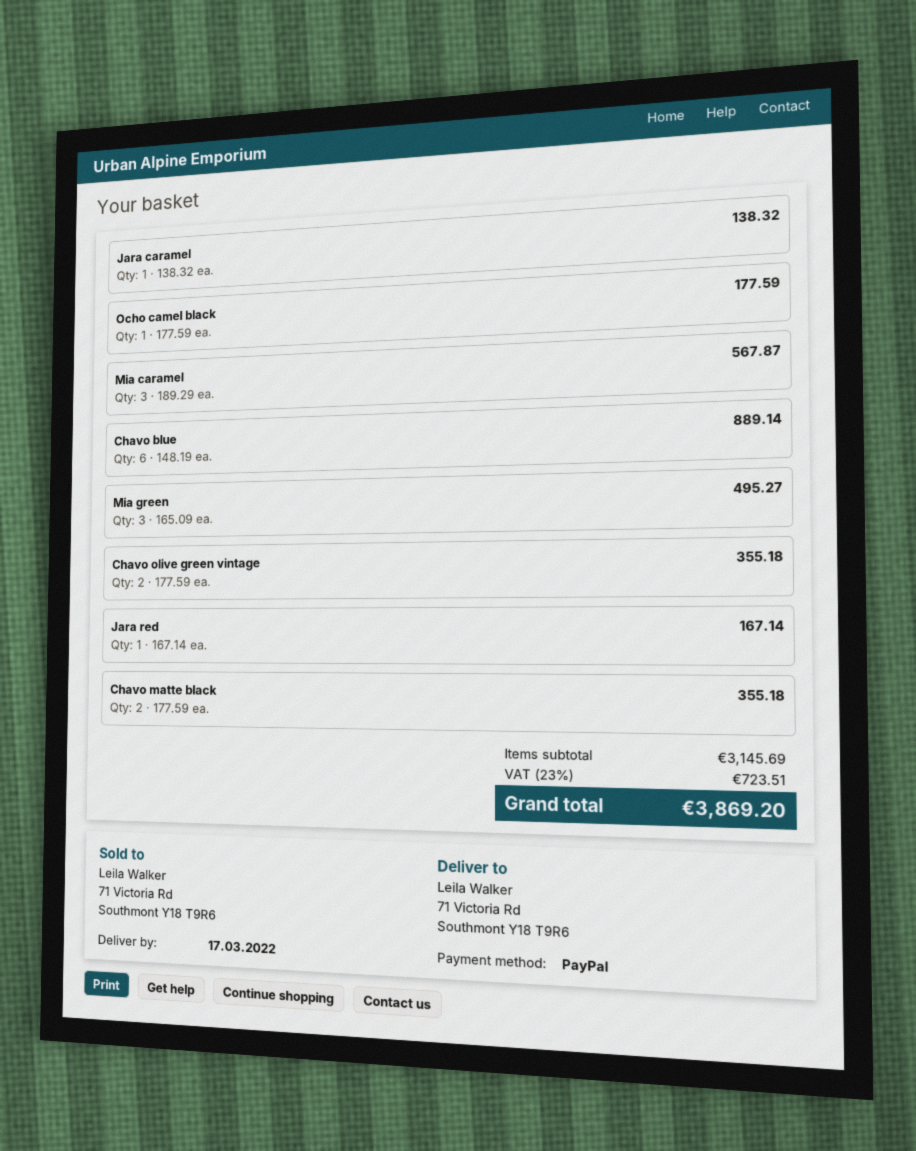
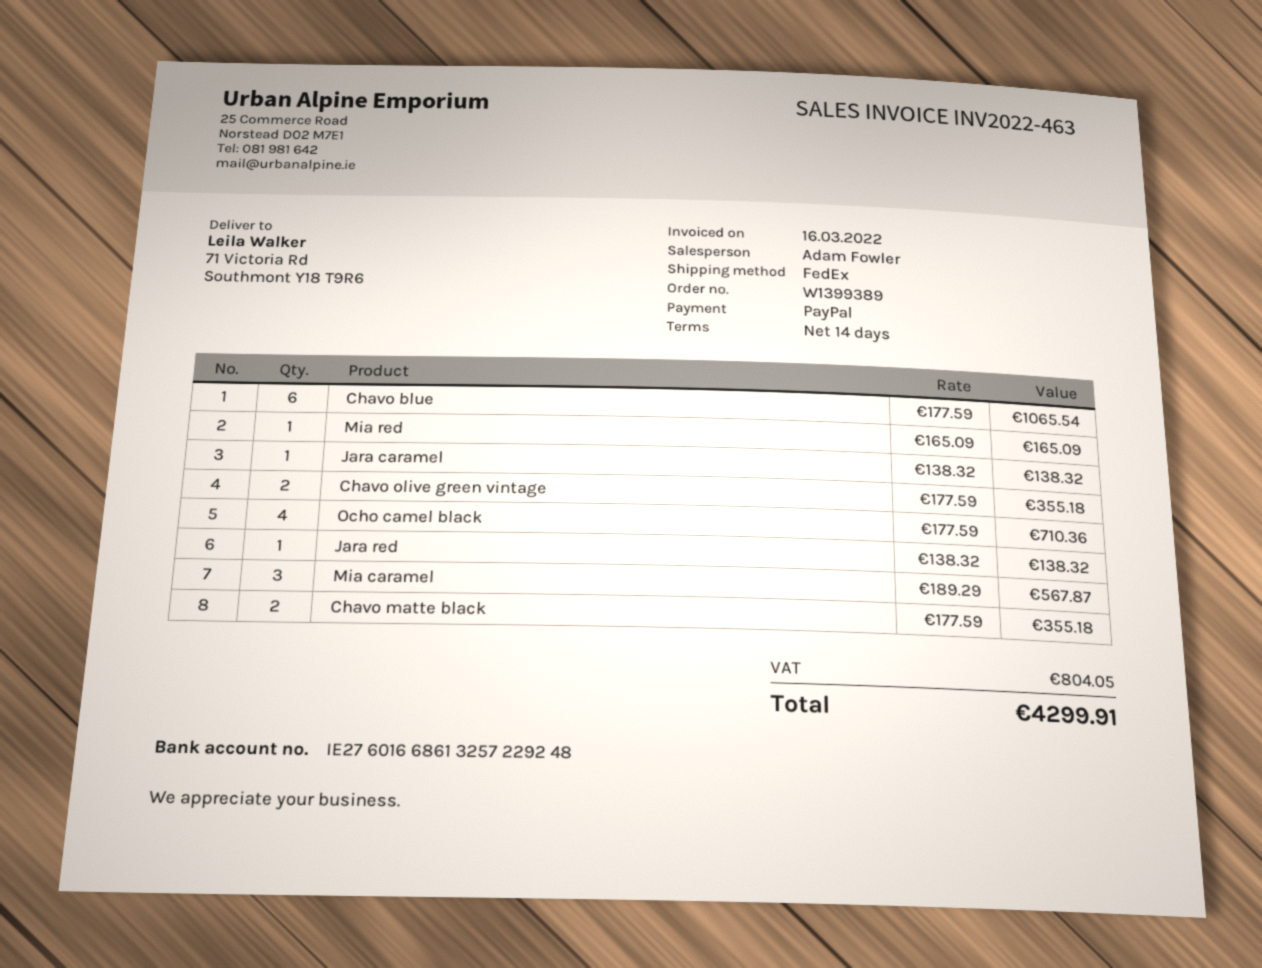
Ocho camel black: 1 x 177.59 = 177.59 -> 4 x 177.59 = 710.36
Chavo blue: 6 x 148.19 = 889.14 -> 6 x 177.59 = 1065.54
Mia green: 3 x 165.09 = 495.27 -> none
Jara red: 1 x 167.14 = 167.14 -> 1 x 138.32 = 138.32
Mia red: none -> 1 x 165.09 = 165.09
tax: 723.51 -> 804.05
total: 3869.20 -> 4299.91

